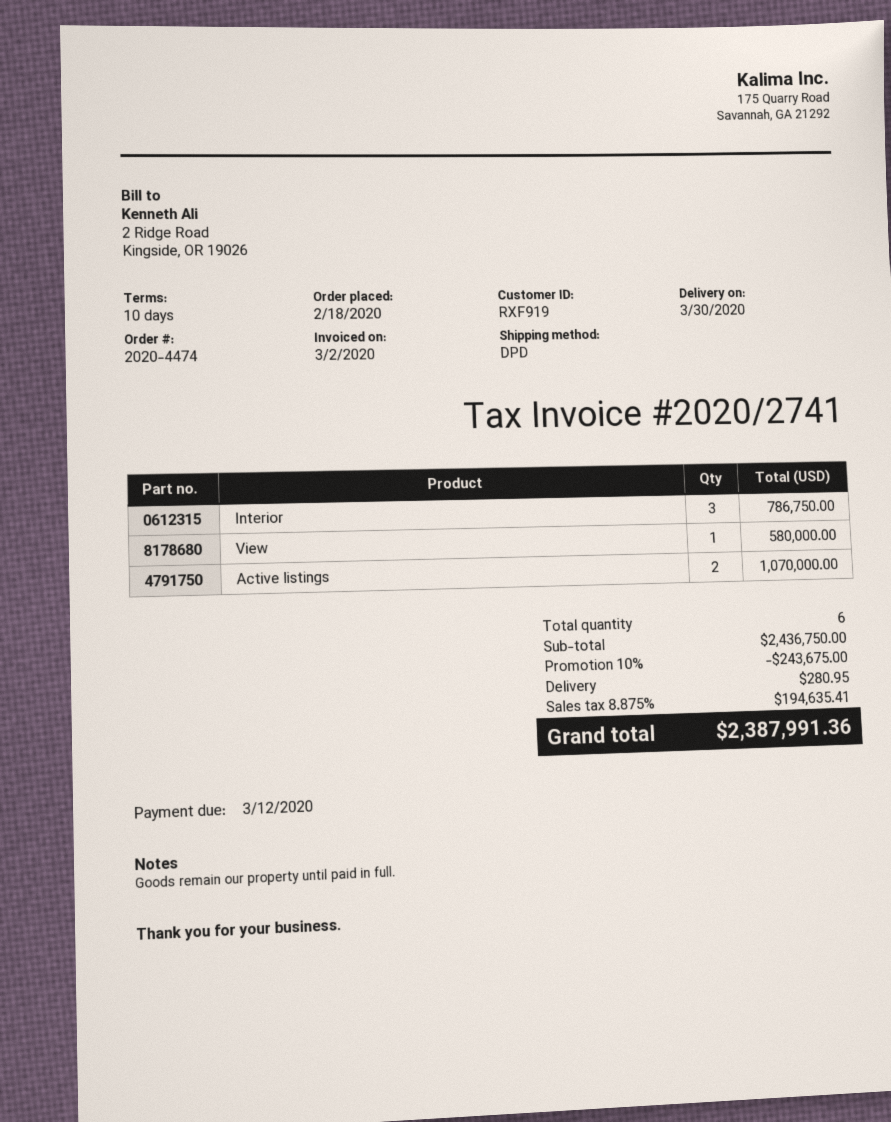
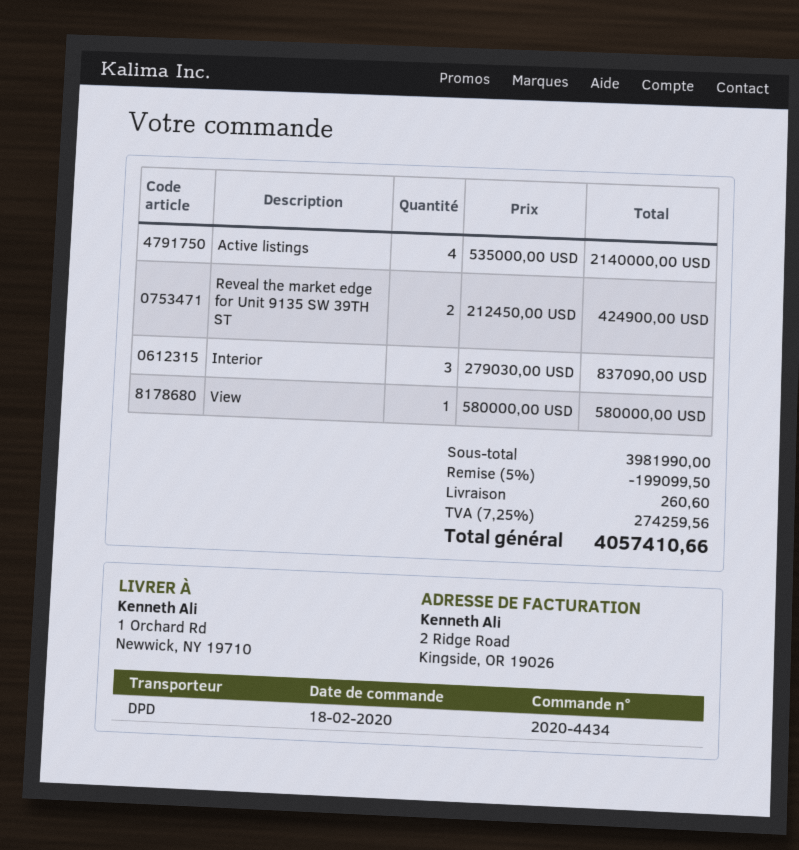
order number: 2020-4474 -> 2020-4434
Interior: 3 for 786750.00 -> 3 for 837090.00
Active listings: 2 for 1070000.00 -> 4 for 2140000.00
Reveal the market edge for Unit 9135 SW 39TH ST: none -> 2 for 424900.00
subtotal: 2436750.00 -> 3981990.00
discount: 10% = 243675.00 -> 5% = 199099.50
shipping: 280.95 -> 260.60
tax: 8.875% = 194635.41 -> 7.25% = 274259.56
total: 2387991.36 -> 4057410.66

